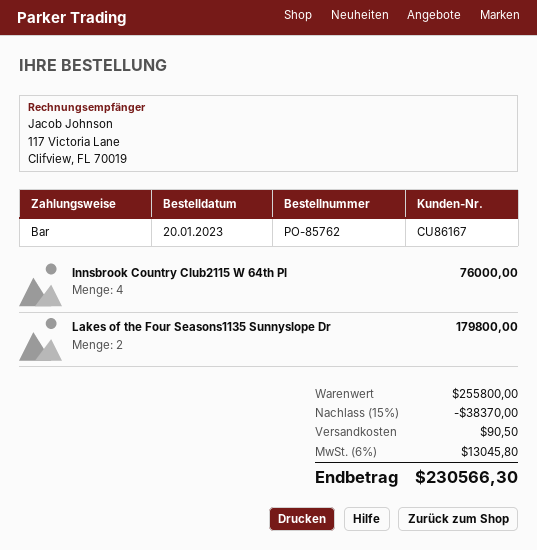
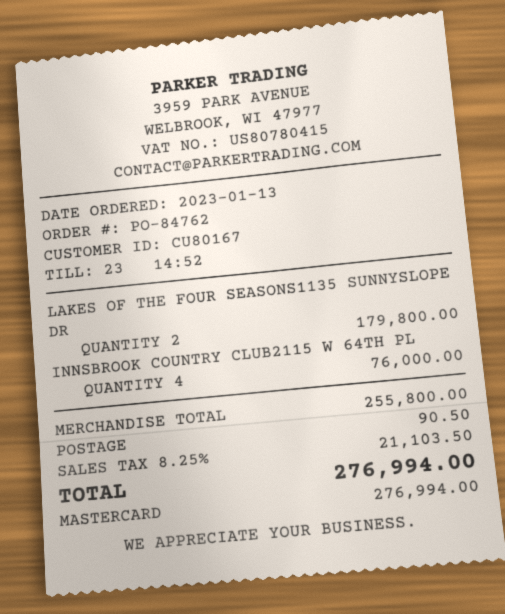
order number: PO-85762 -> PO-84762
order date: 2023-01-20 -> 2023-01-13
customer number: CU86167 -> CU80167
payment method: cash -> Mastercard
discount: 15% = 38370.00 -> none
tax: 6% = 13045.80 -> 8.25% = 21103.50
total: 230566.30 -> 276994.00

